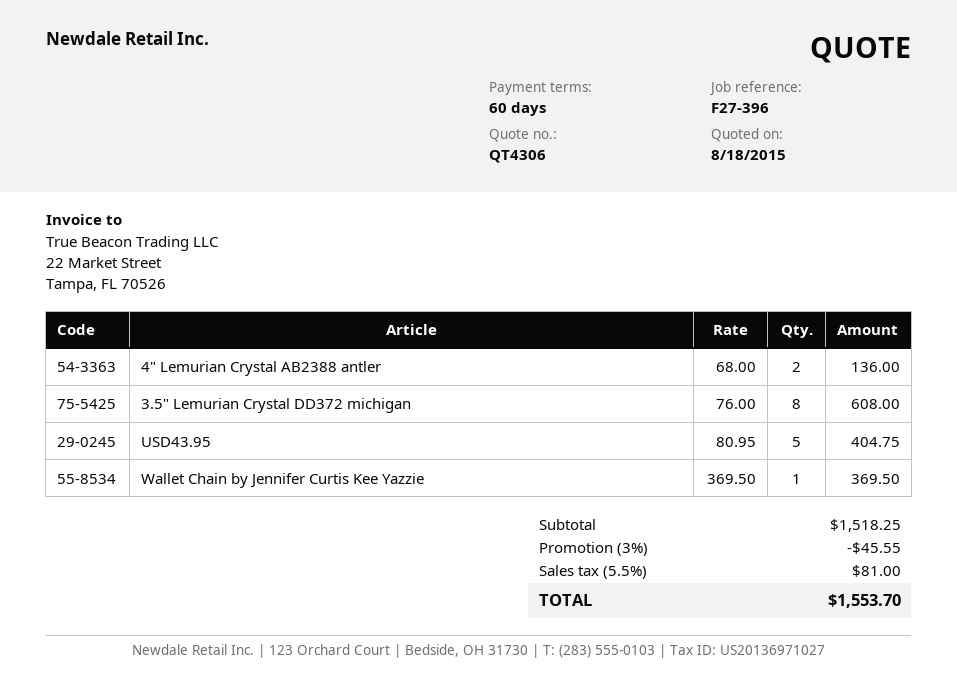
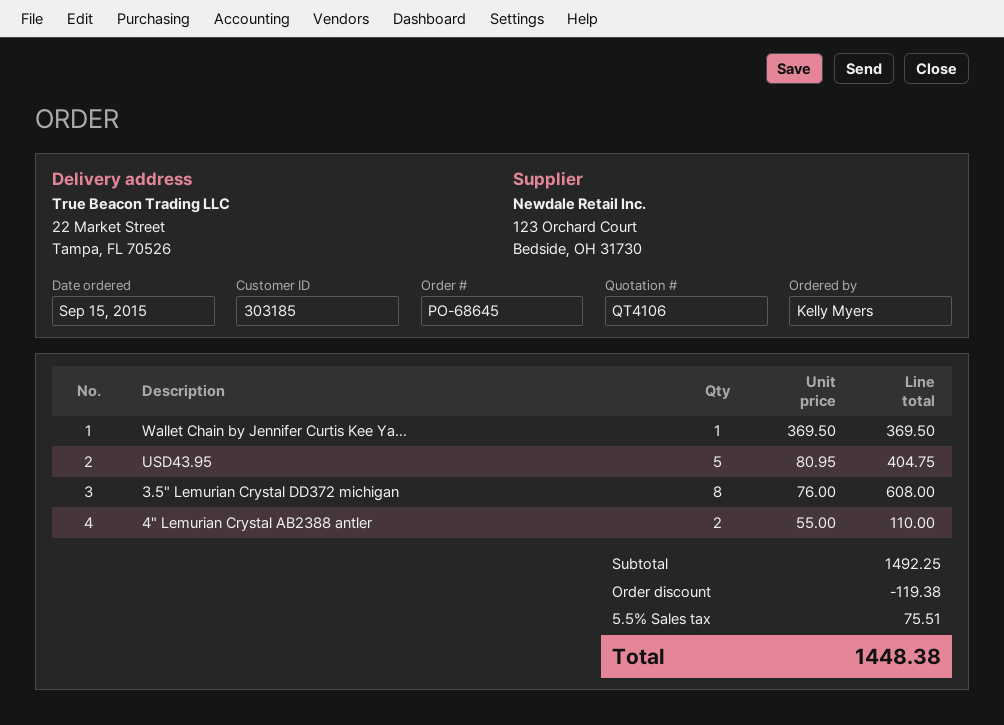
quote number: QT4306 -> QT4106
4" Lemurian Crystal AB2388 antler: 2 x 68.00 = 136.00 -> 2 x 55.00 = 110.00
subtotal: 1518.25 -> 1492.25
discount: 45.55 -> 119.38
tax: 5.5% = 81.00 -> 5.5% = 75.51
total: 1553.70 -> 1448.38

